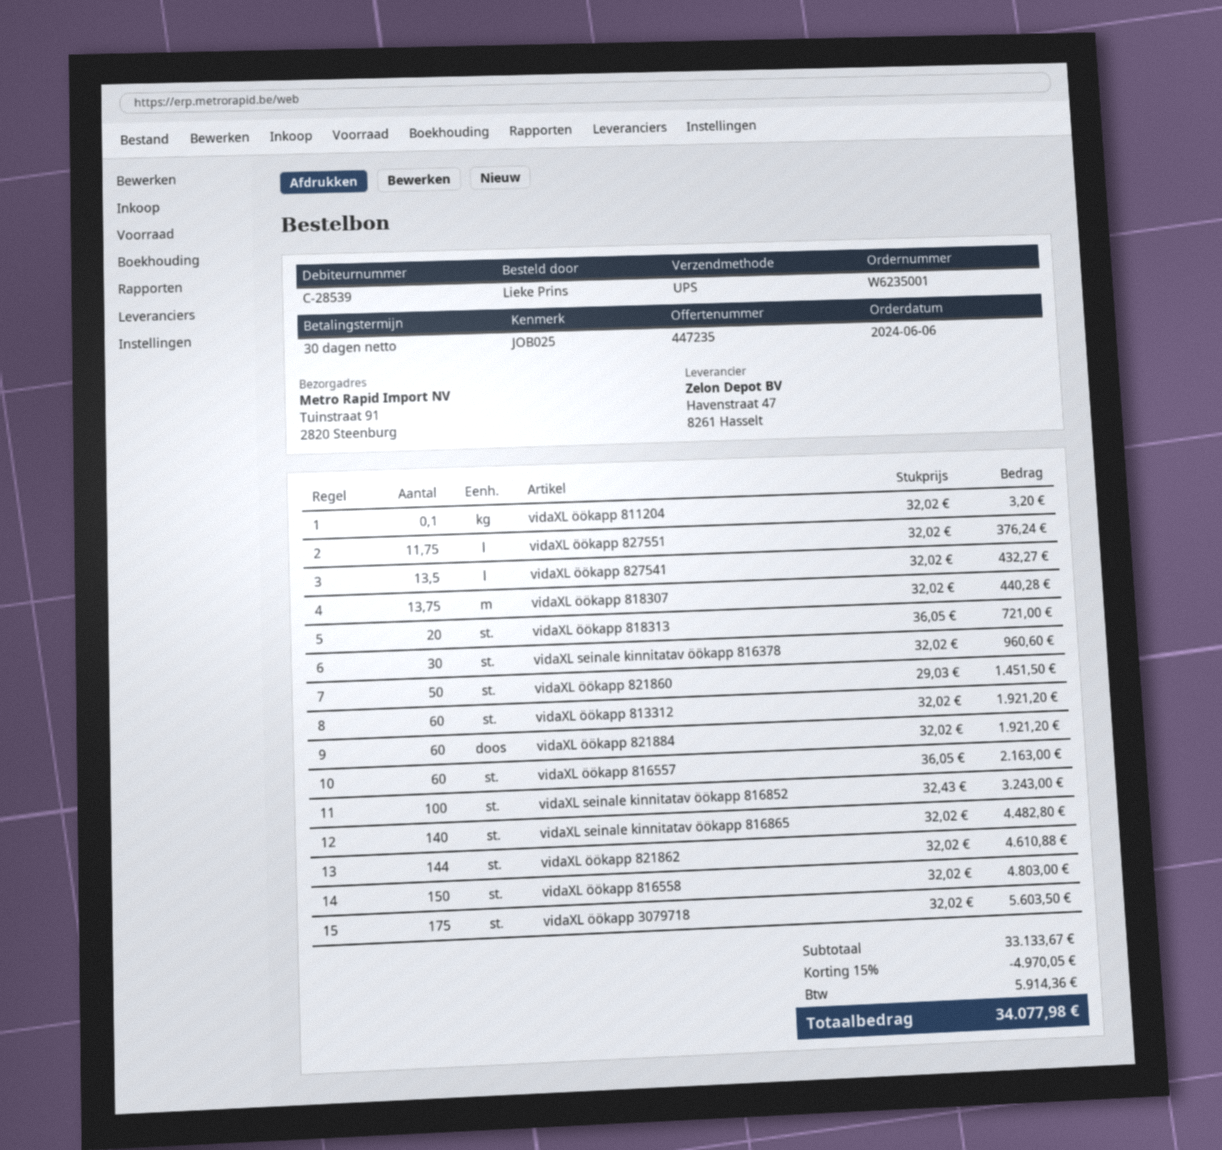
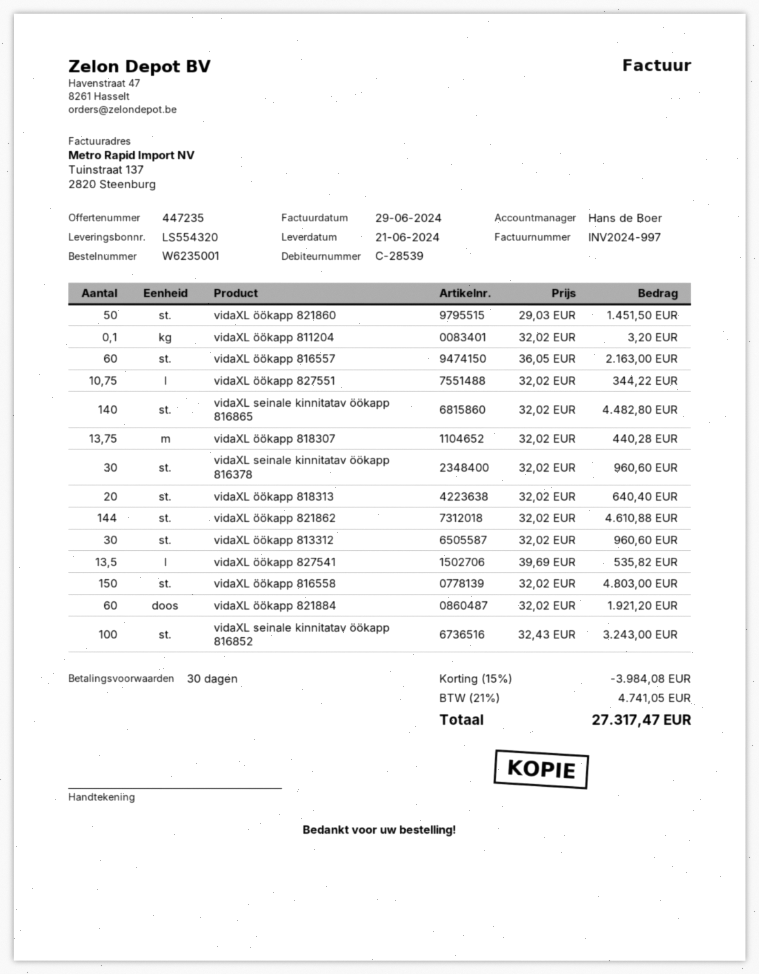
vidaXL öökapp 827551: 11.75 x 32.02 = 376.24 -> 10.75 x 32.02 = 344.22
vidaXL öökapp 827541: 13.5 x 32.02 = 432.27 -> 13.5 x 39.69 = 535.82
vidaXL öökapp 818313: 20 x 36.05 = 721.00 -> 20 x 32.02 = 640.40
vidaXL öökapp 813312: 60 x 32.02 = 1921.20 -> 30 x 32.02 = 960.60
vidaXL öökapp 3079718: 175 x 32.02 = 5603.50 -> none
discount: 15% = 4970.05 -> 15% = 3984.08
tax: 5914.36 -> 4741.05
total: 34077.98 -> 27317.47

